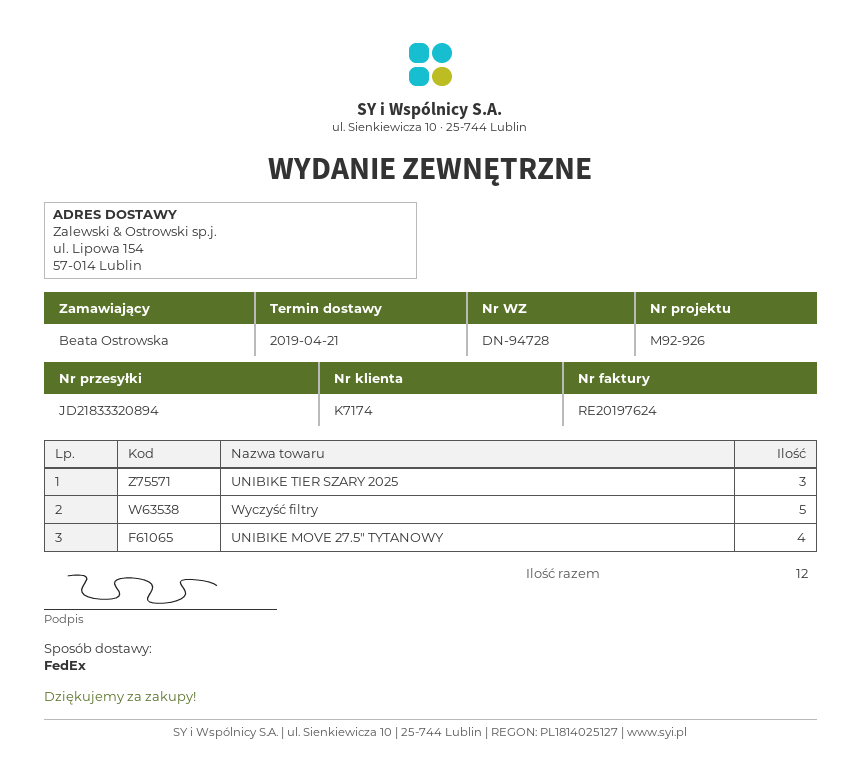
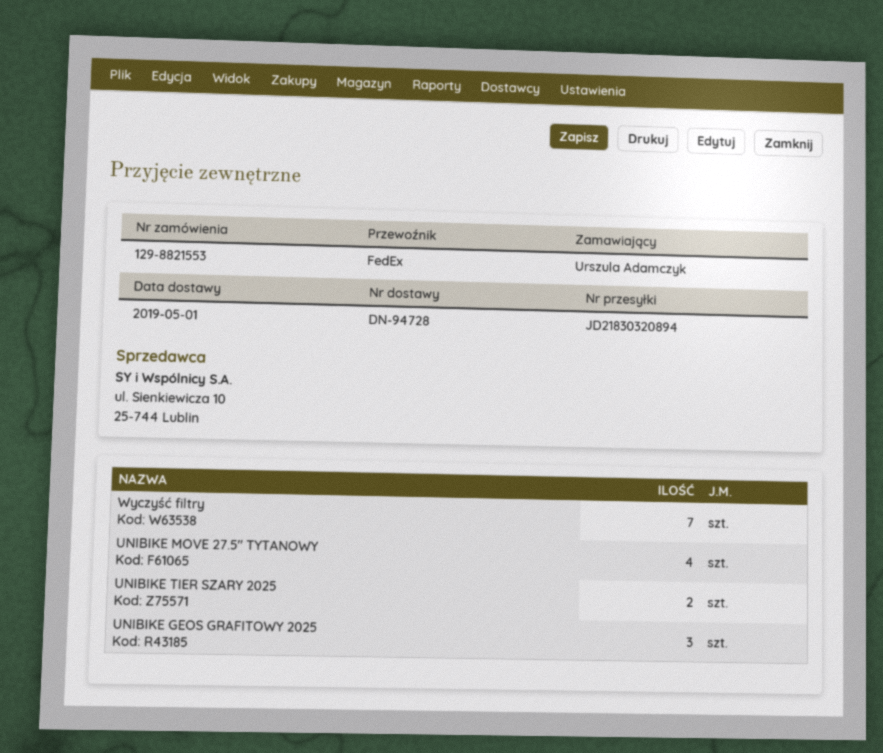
delivery date: 2019-04-21 -> 2019-05-01
ordered by: Beata Ostrowska -> Urszula Adamczyk
tracking number: JD21833320894 -> JD21830320894
UNIBIKE TIER SZARY 2025: 3 -> 2
Wyczyść filtry: 5 -> 7
UNIBIKE GEOS GRAFITOWY 2025: none -> 3

